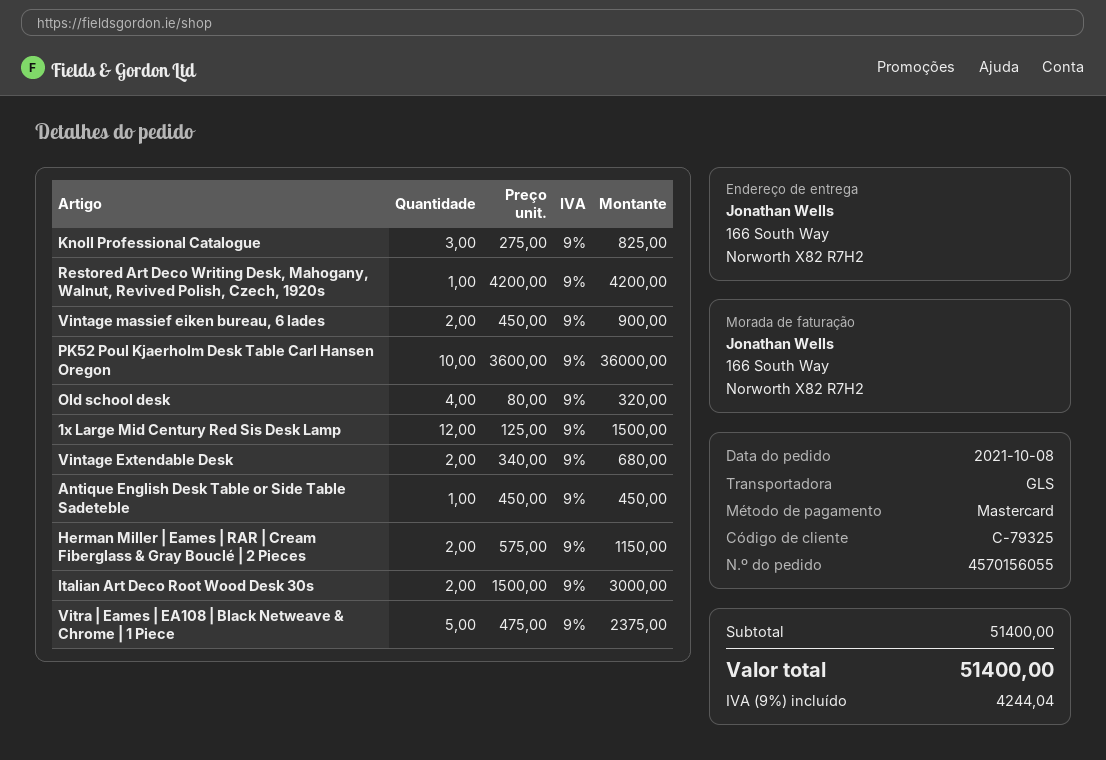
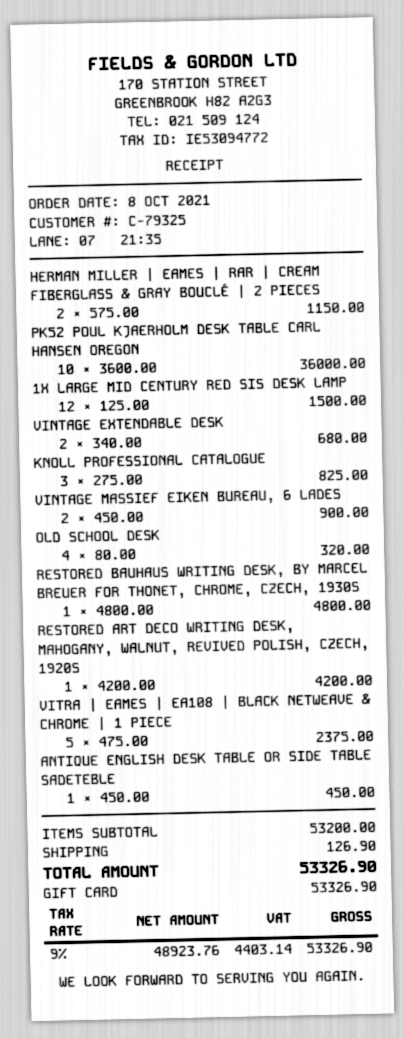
payment method: Mastercard -> gift card
Italian Art Deco Root Wood Desk 30s: 2 x 1500.00 = 3000.00 -> none
RESTORED BAUHAUS WRITING DESK, BY MARCEL BREUER FOR THONET, CHROME, CZECH, 1930S: none -> 1 x 4800.00 = 4800.00
subtotal: 51400.00 -> 53200.00
shipping: none -> 126.90
tax: 9% = 4244.04 -> 9% = 4403.14
total: 51400.00 -> 53326.90

